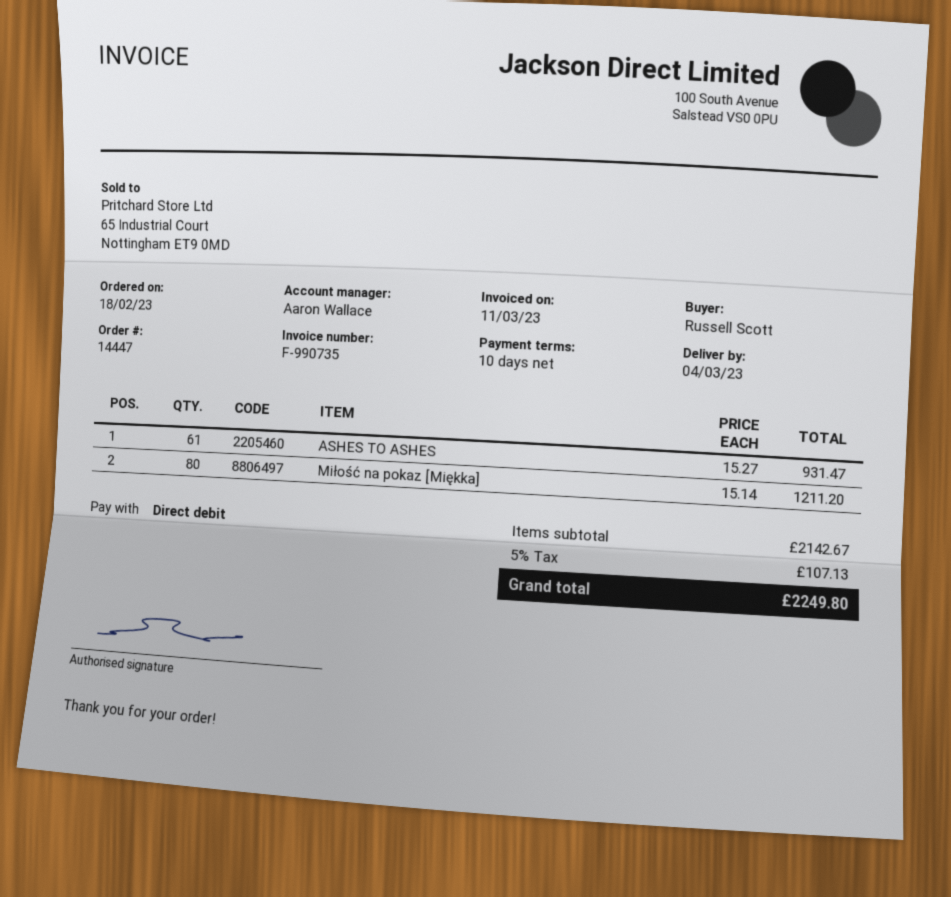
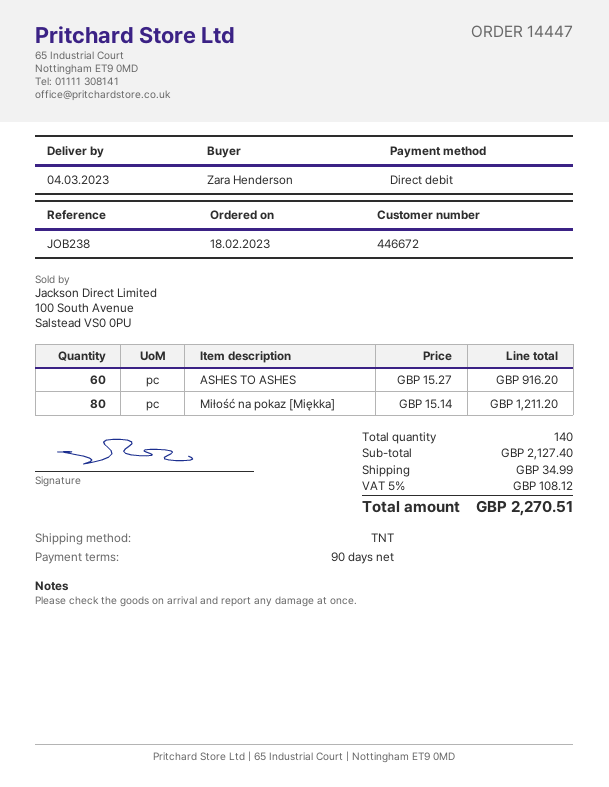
payment terms: 10 days -> 90 days
ordered by: Russell Scott -> Zara Henderson
ASHES TO ASHES: 61 x 15.27 = 931.47 -> 60 x 15.27 = 916.20
subtotal: 2142.67 -> 2127.40
shipping: none -> 34.99
tax: 5% = 107.13 -> 5% = 108.12
total: 2249.80 -> 2270.51

